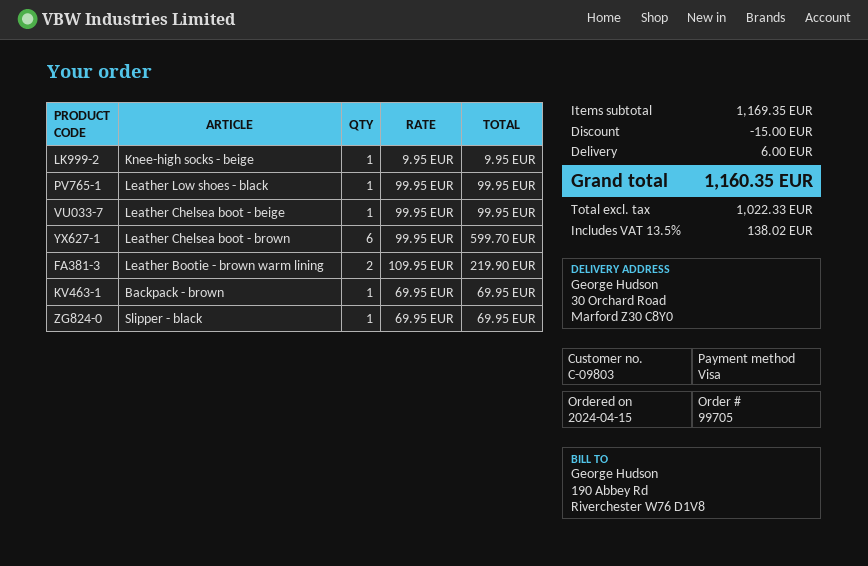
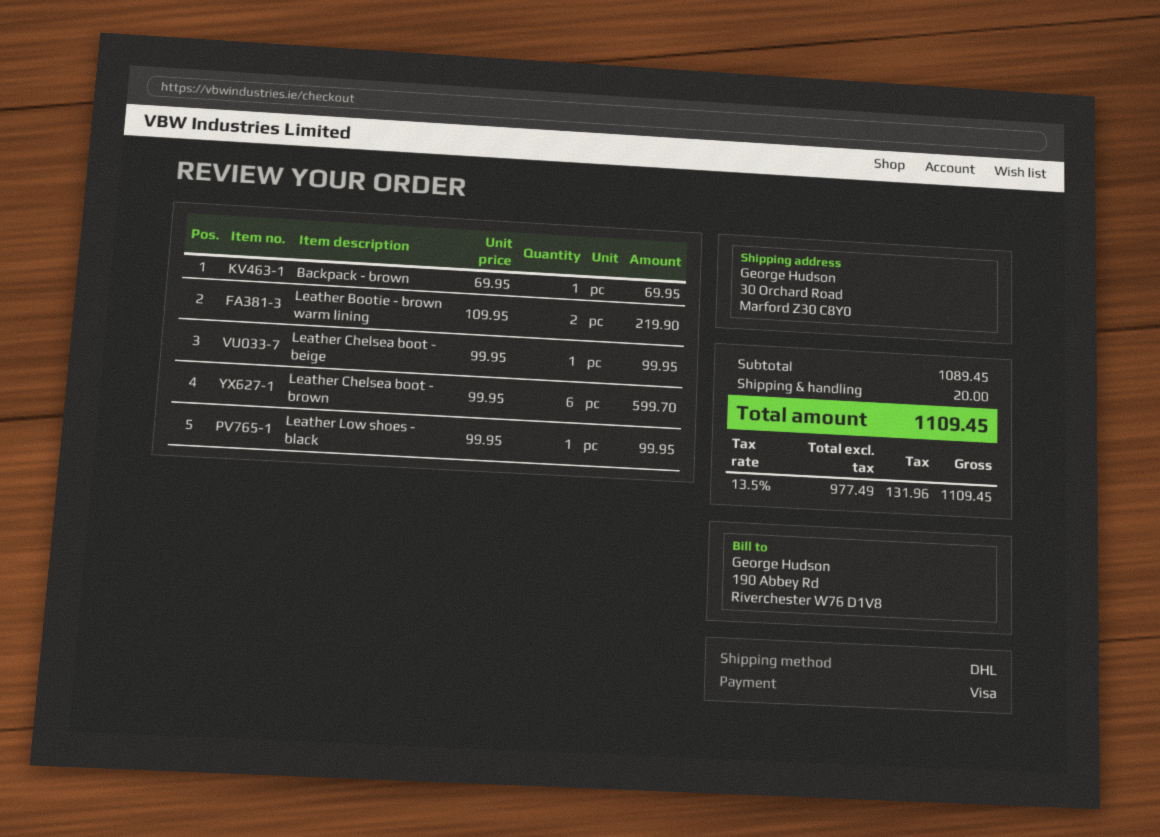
Knee-high socks - beige: 1 x 9.95 = 9.95 -> none
Slipper - black: 1 x 69.95 = 69.95 -> none
subtotal: 1169.35 -> 1089.45
discount: 15.00 -> none
shipping: 6.00 -> 20.00
net: 1022.33 -> 977.49
tax: 13.5% = 138.02 -> 13.5% = 131.96
total: 1160.35 -> 1109.45

